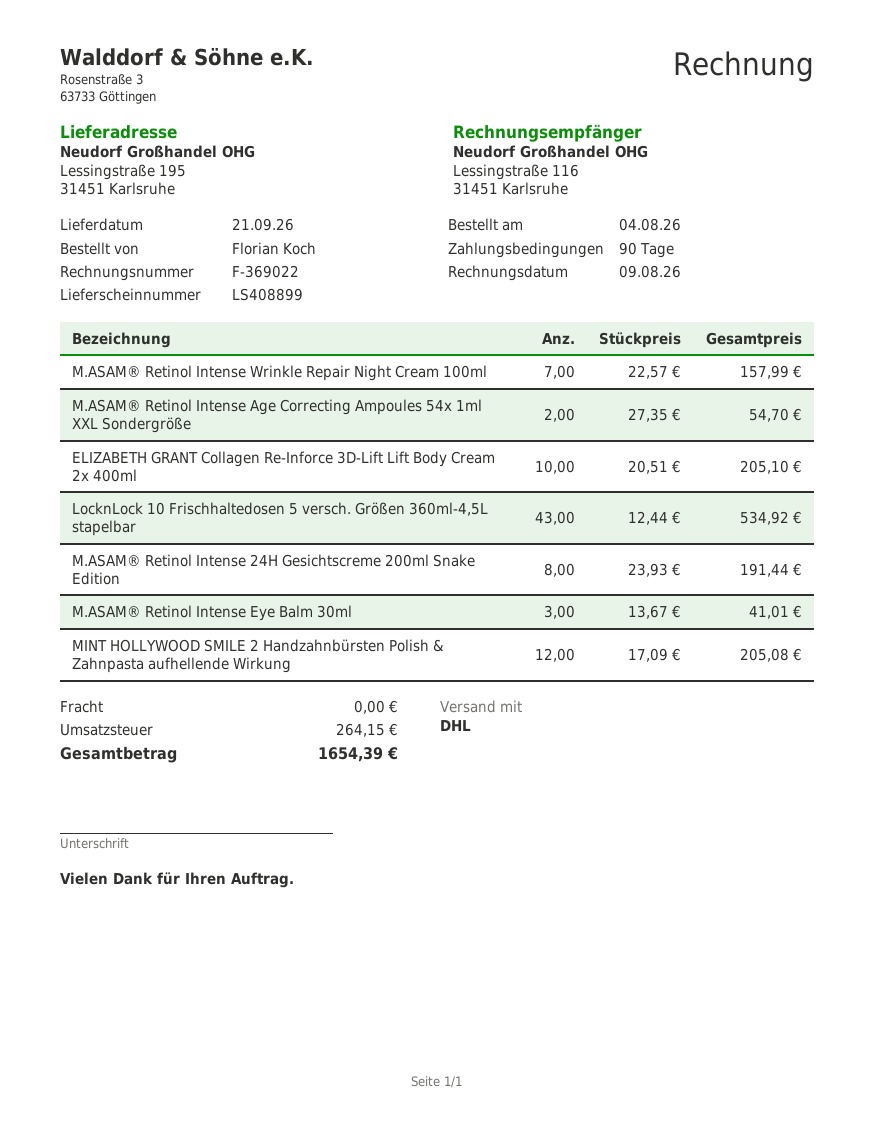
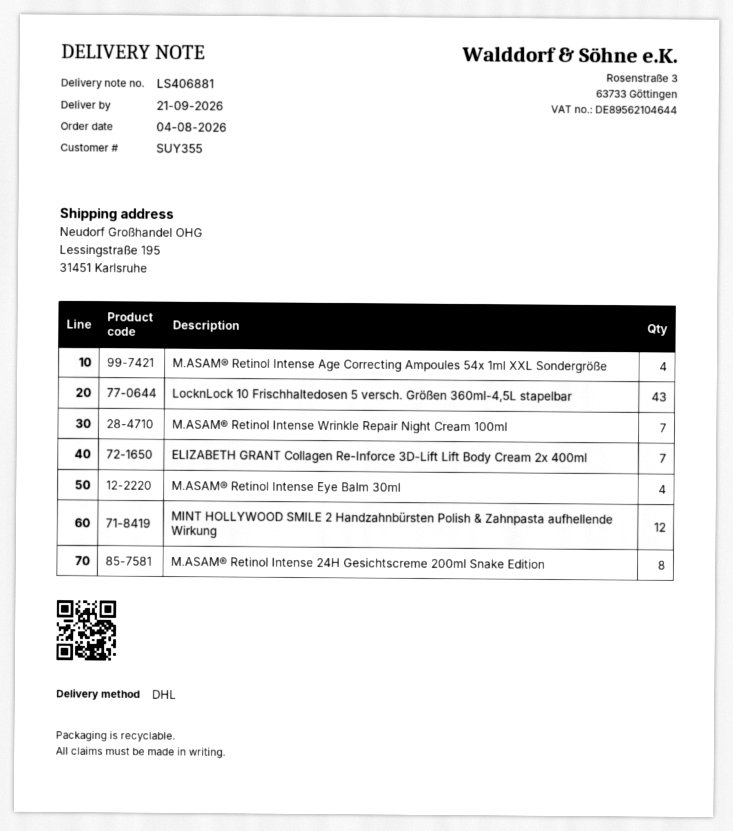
delivery note number: LS408899 -> LS406881
M.ASAM® Retinol Intense Age Correcting Ampoules 54x 1ml XXL Sondergröße: 2 -> 4
ELIZABETH GRANT Collagen Re-Inforce 3D-Lift Lift Body Cream 2x 400ml: 10 -> 7
M.ASAM® Retinol Intense Eye Balm 30ml: 3 -> 4

